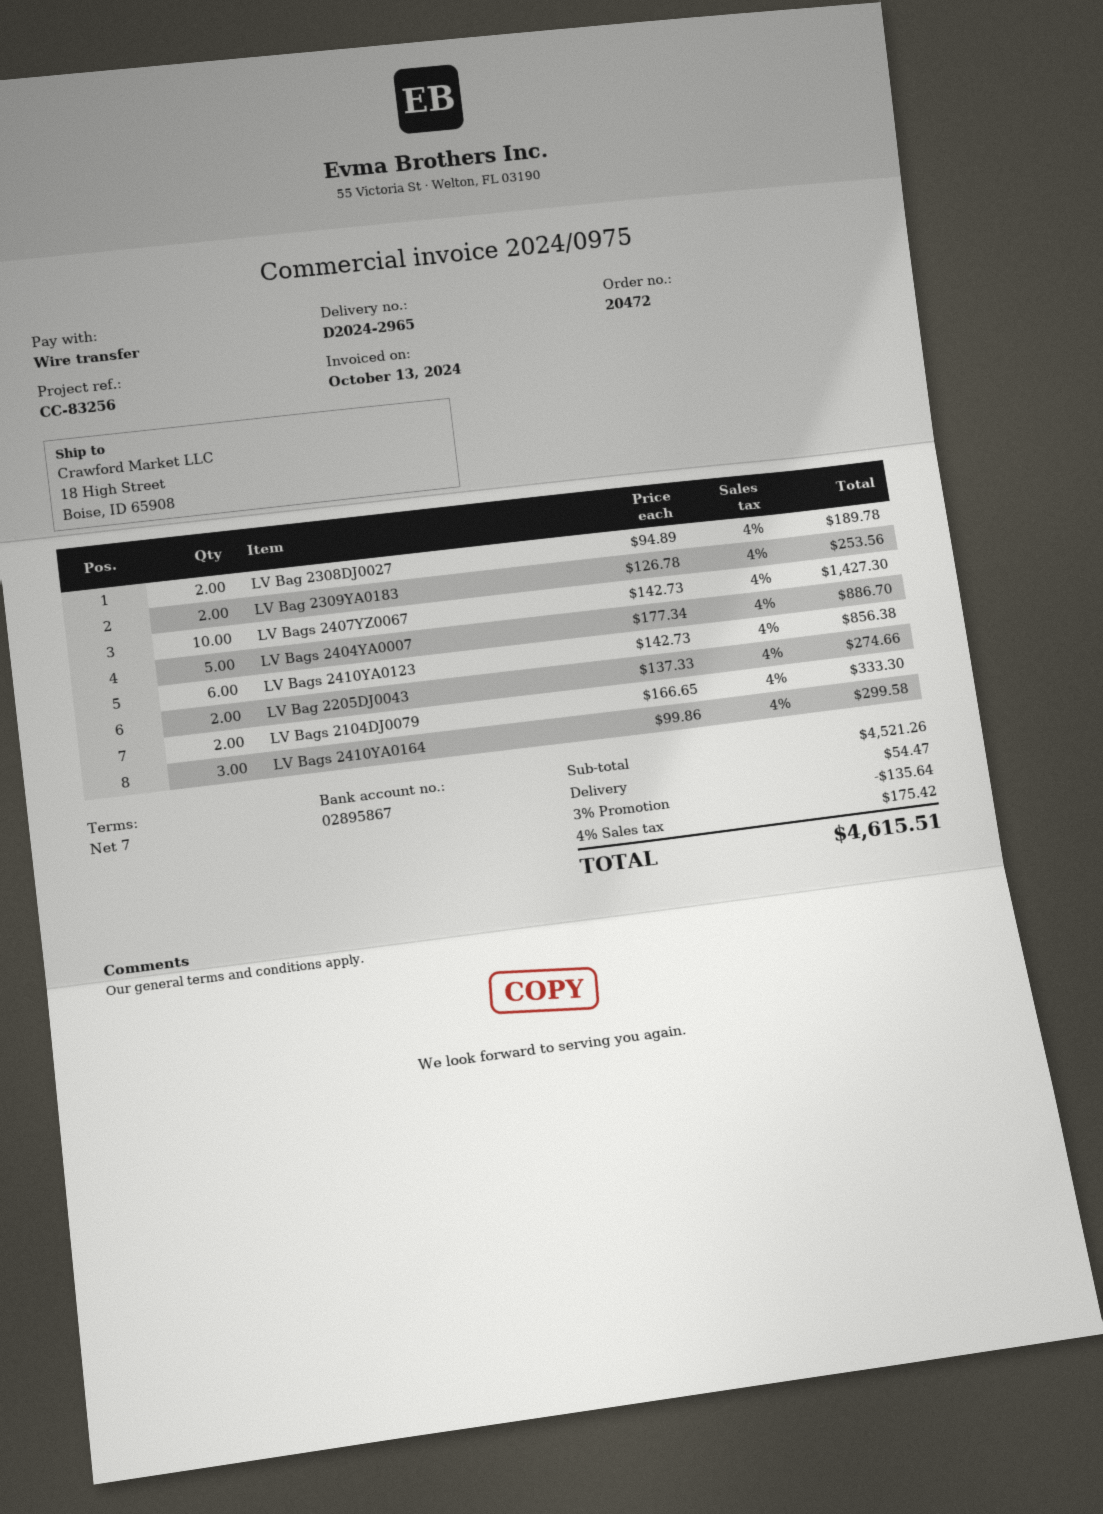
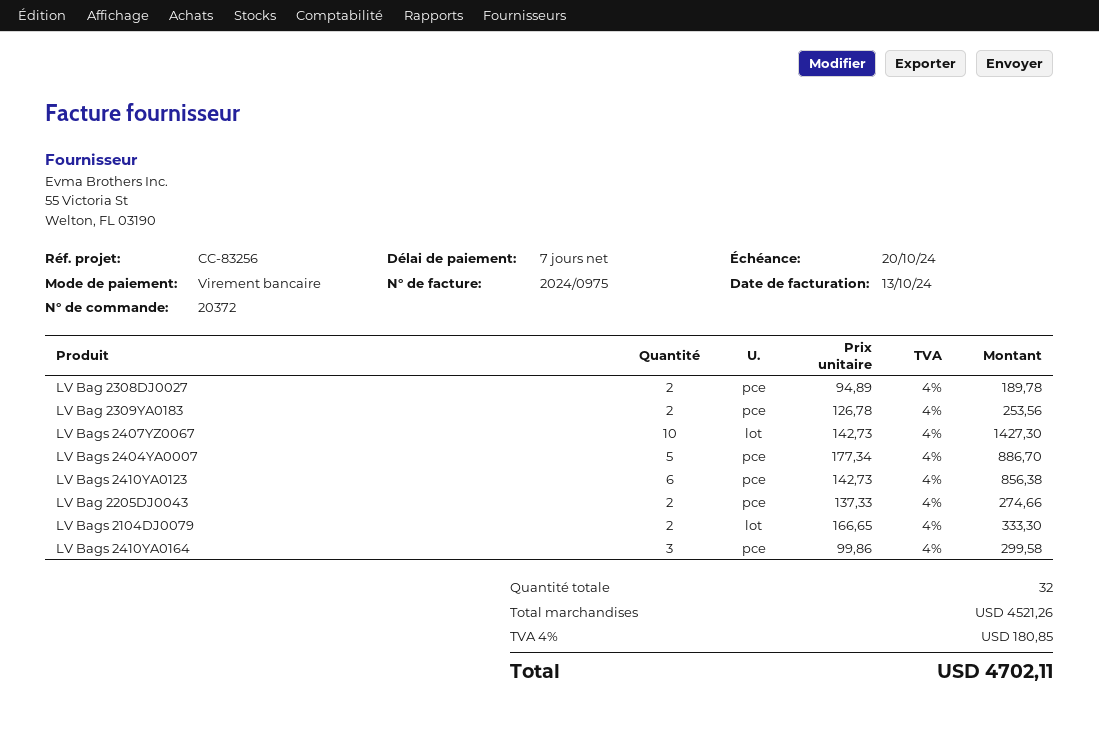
order number: 20472 -> 20372
discount: 3% = 135.64 -> none
shipping: 54.47 -> none
tax: 4% = 175.42 -> 4% = 180.85
total: 4615.51 -> 4702.11

